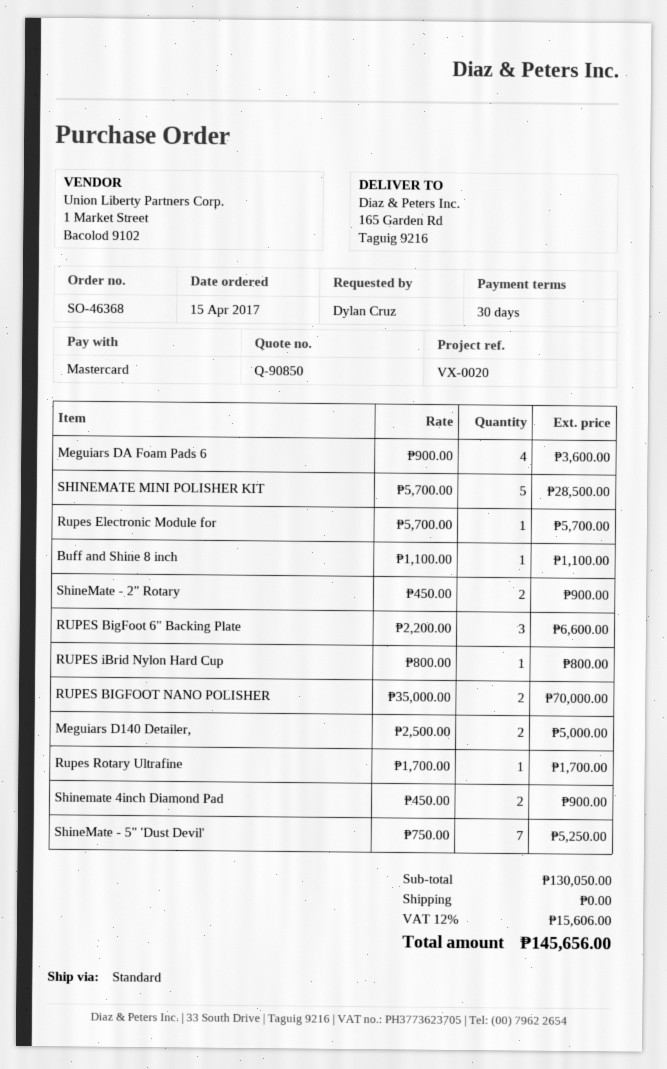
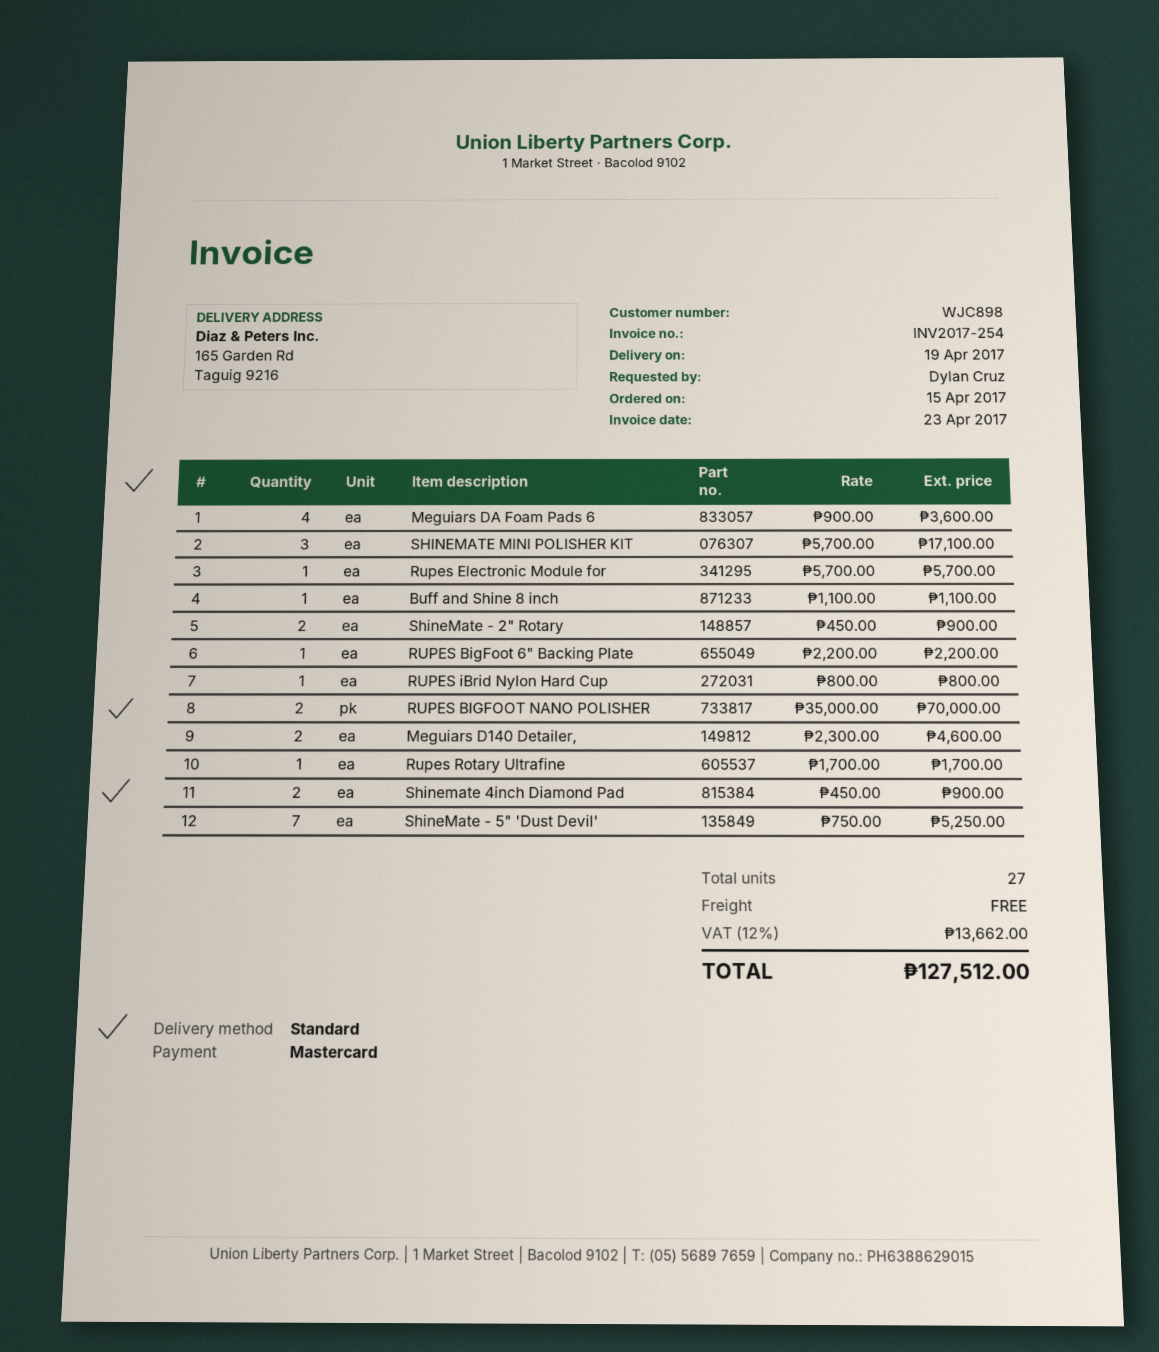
SHINEMATE MINI POLISHER KIT: 5 x 5700.00 = 28500.00 -> 3 x 5700.00 = 17100.00
RUPES BigFoot 6" Backing Plate: 3 x 2200.00 = 6600.00 -> 1 x 2200.00 = 2200.00
Meguiars D140 Detailer,: 2 x 2500.00 = 5000.00 -> 2 x 2300.00 = 4600.00
tax: 12% = 15606.00 -> 12% = 13662.00
total: 145656.00 -> 127512.00

